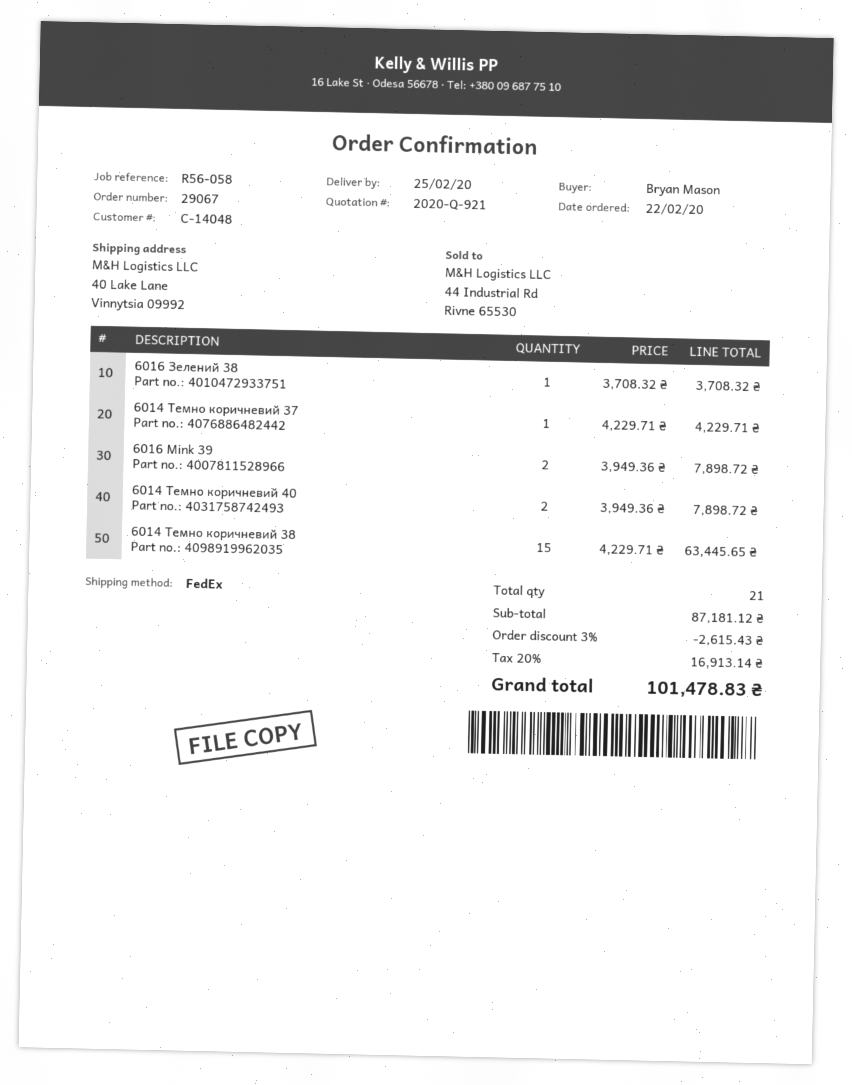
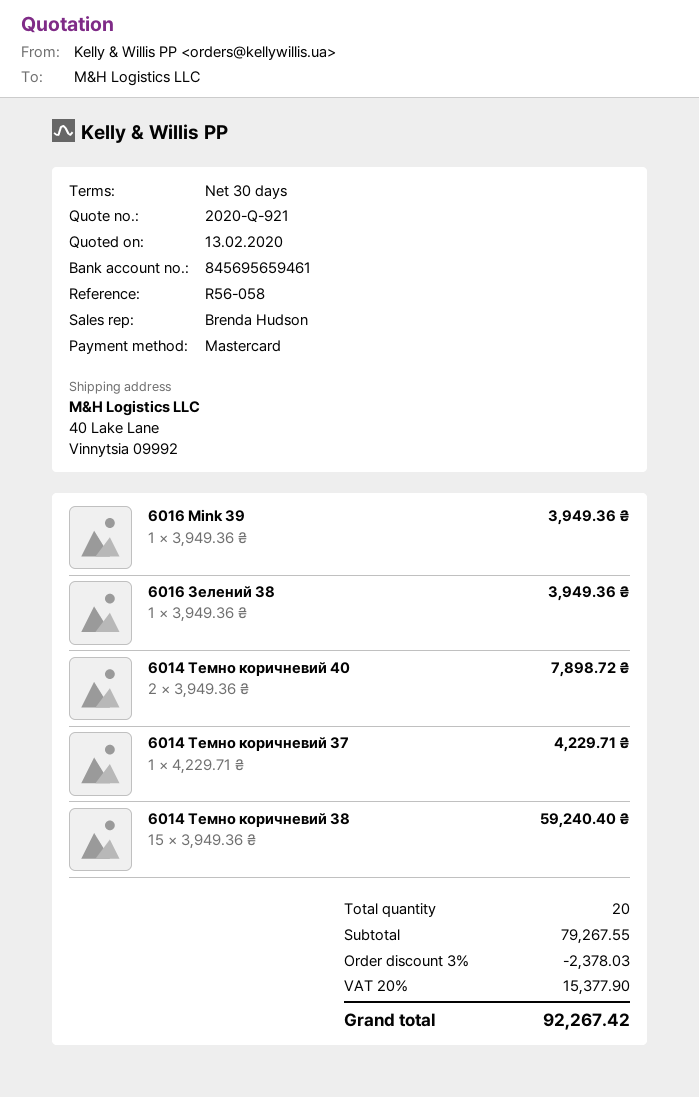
6016 Зелений 38: 1 x 3708.32 = 3708.32 -> 1 x 3949.36 = 3949.36
6016 Mink 39: 2 x 3949.36 = 7898.72 -> 1 x 3949.36 = 3949.36
6014 Темно коричневий 38: 15 x 4229.71 = 63445.65 -> 15 x 3949.36 = 59240.40
total quantity: 21 -> 20
subtotal: 87181.12 -> 79267.55
discount: 3% = 2615.43 -> 3% = 2378.03
tax: 20% = 16913.14 -> 20% = 15377.90
total: 101478.83 -> 92267.42

